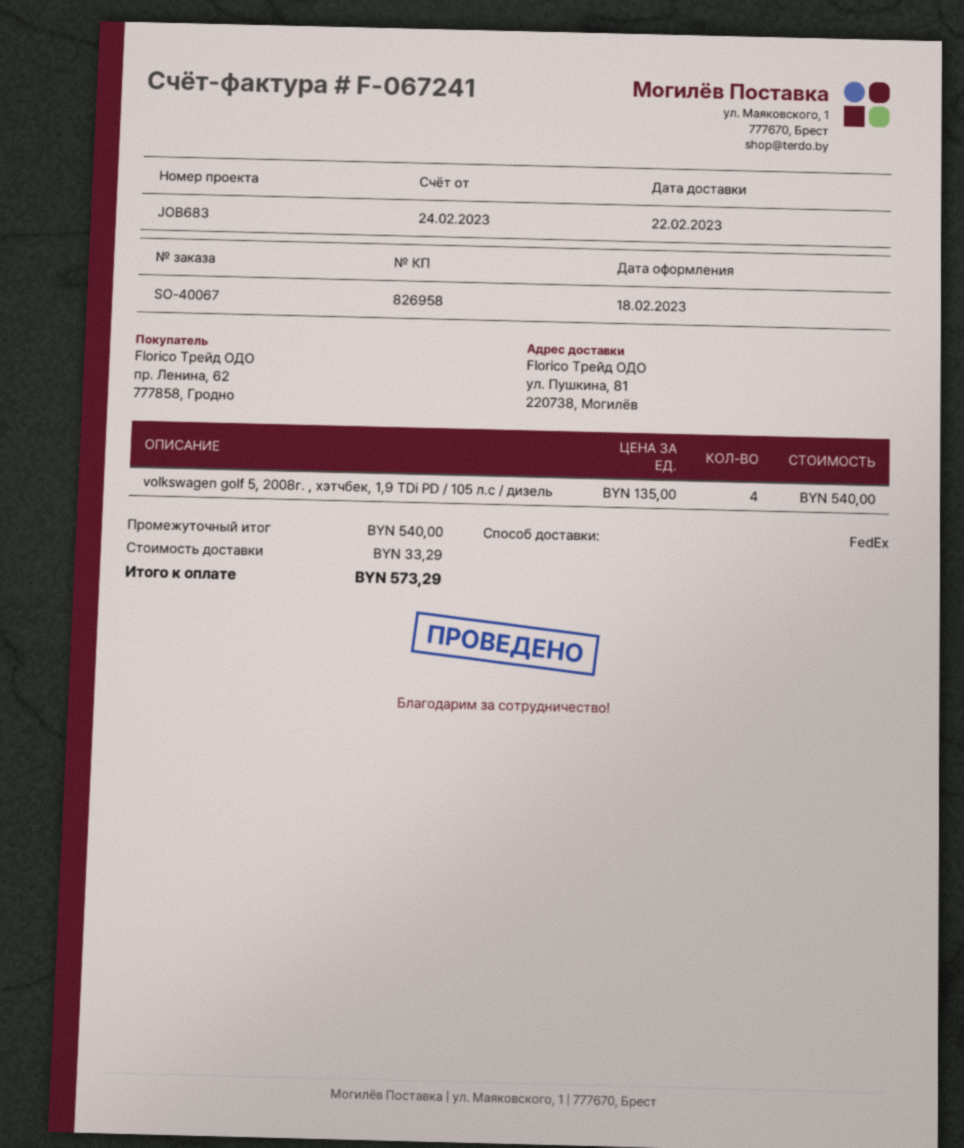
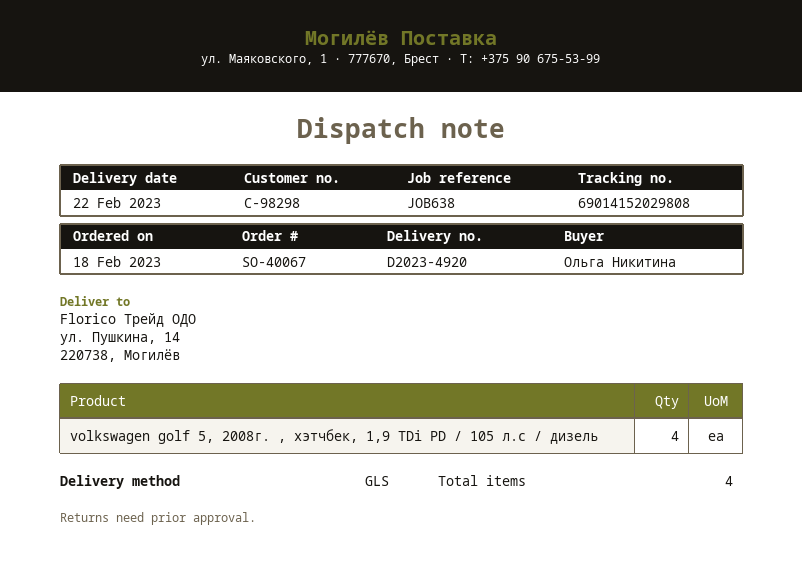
reference: JOB683 -> JOB638
shipping method: FedEx -> GLS
ship to: ул. Пушкина, 81, 220738, Могилёв -> ул. Пушкина, 14, 220738, Могилёв

